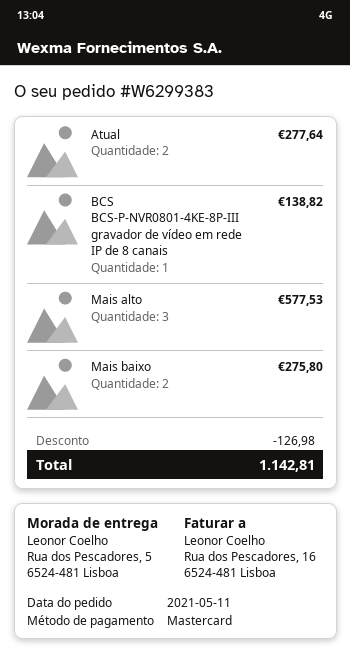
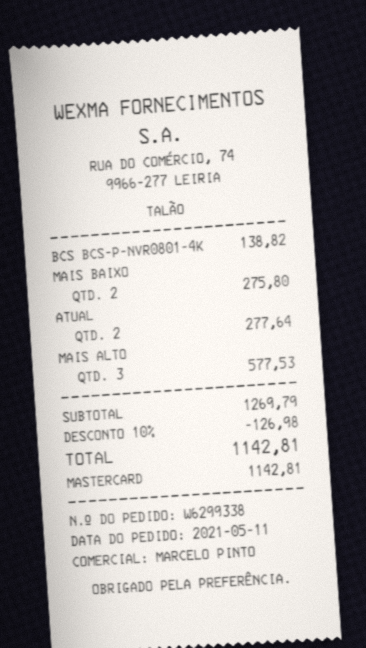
order number: W6299383 -> W6299338

